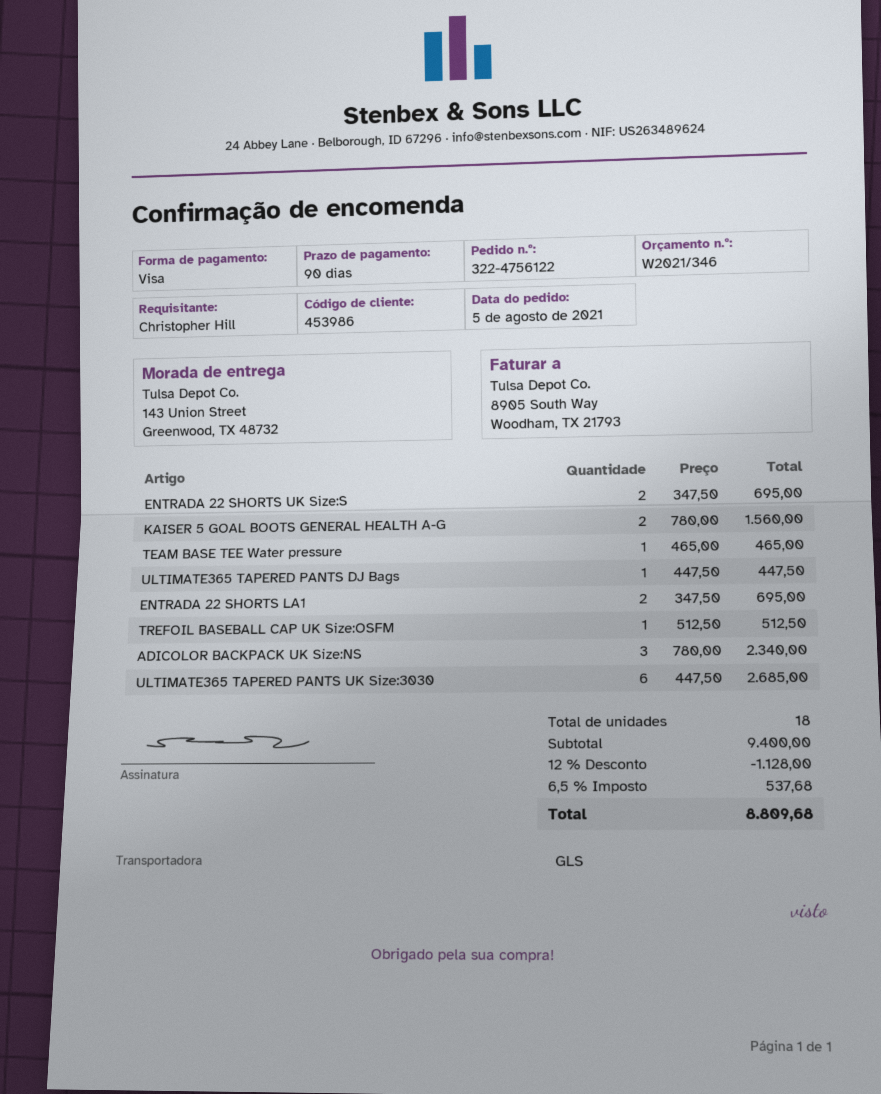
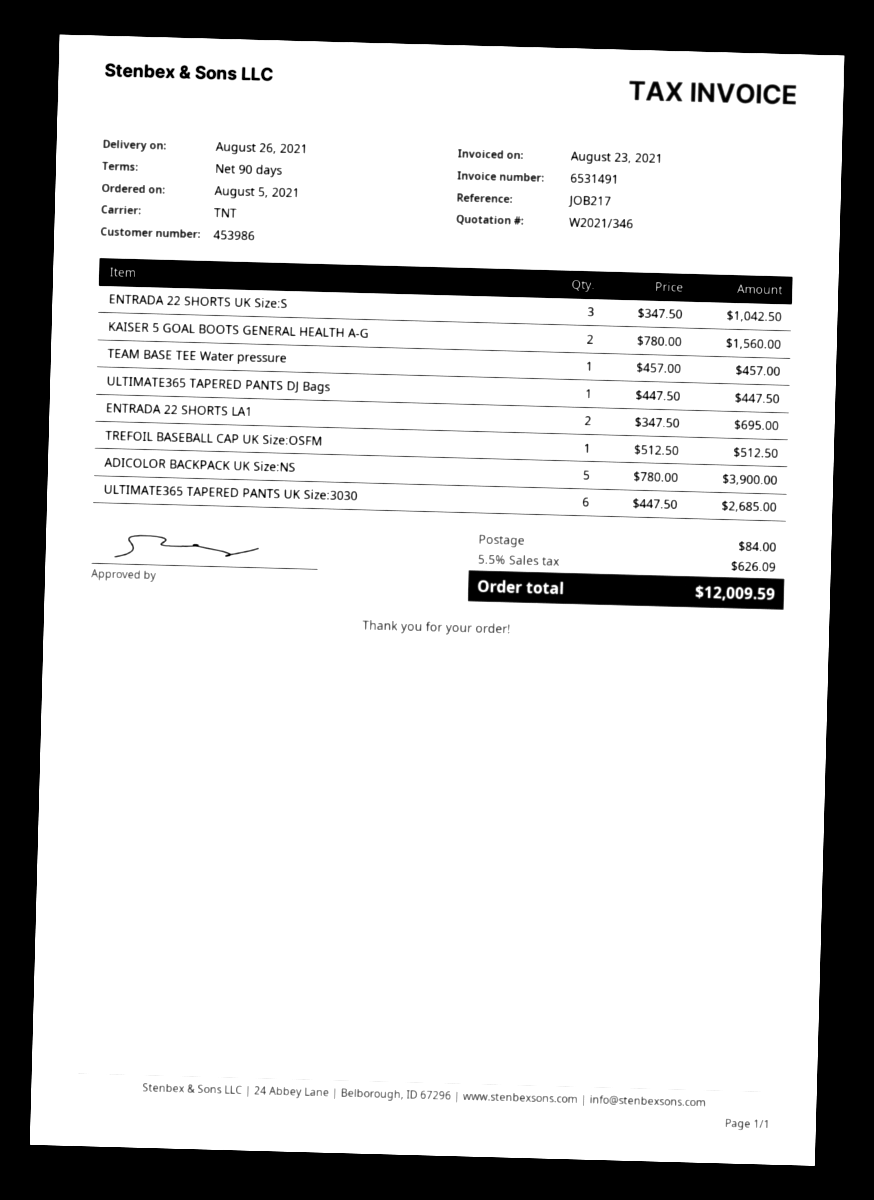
shipping method: GLS -> TNT
ENTRADA 22 SHORTS UK Size:S: 2 x 347.50 = 695.00 -> 3 x 347.50 = 1042.50
TEAM BASE TEE Water pressure: 1 x 465.00 = 465.00 -> 1 x 457.00 = 457.00
ADICOLOR BACKPACK UK Size:NS: 3 x 780.00 = 2340.00 -> 5 x 780.00 = 3900.00
discount: 12% = 1128.00 -> none
shipping: none -> 84.00
tax: 6.5% = 537.68 -> 5.5% = 626.09
total: 8809.68 -> 12009.59

